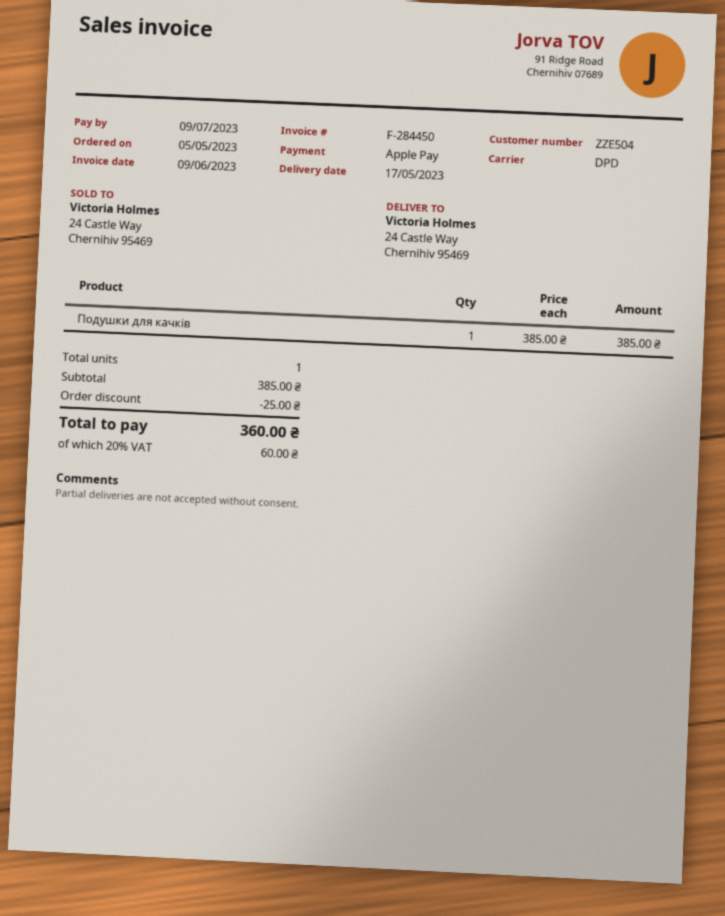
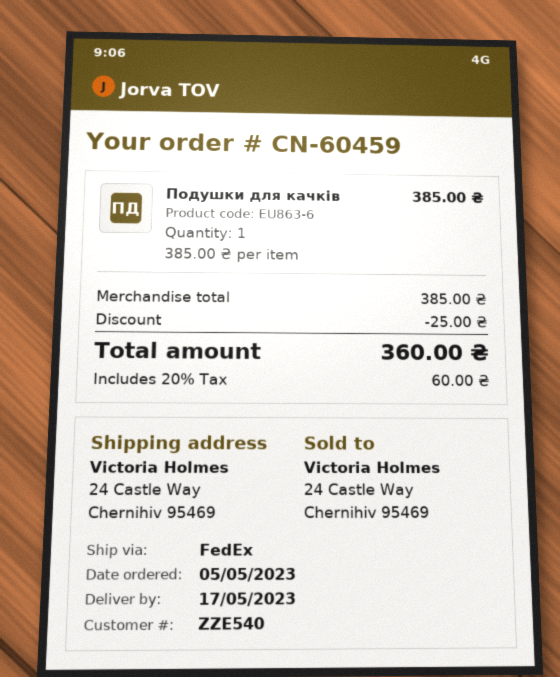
customer number: ZZE504 -> ZZE540
shipping method: DPD -> FedEx

